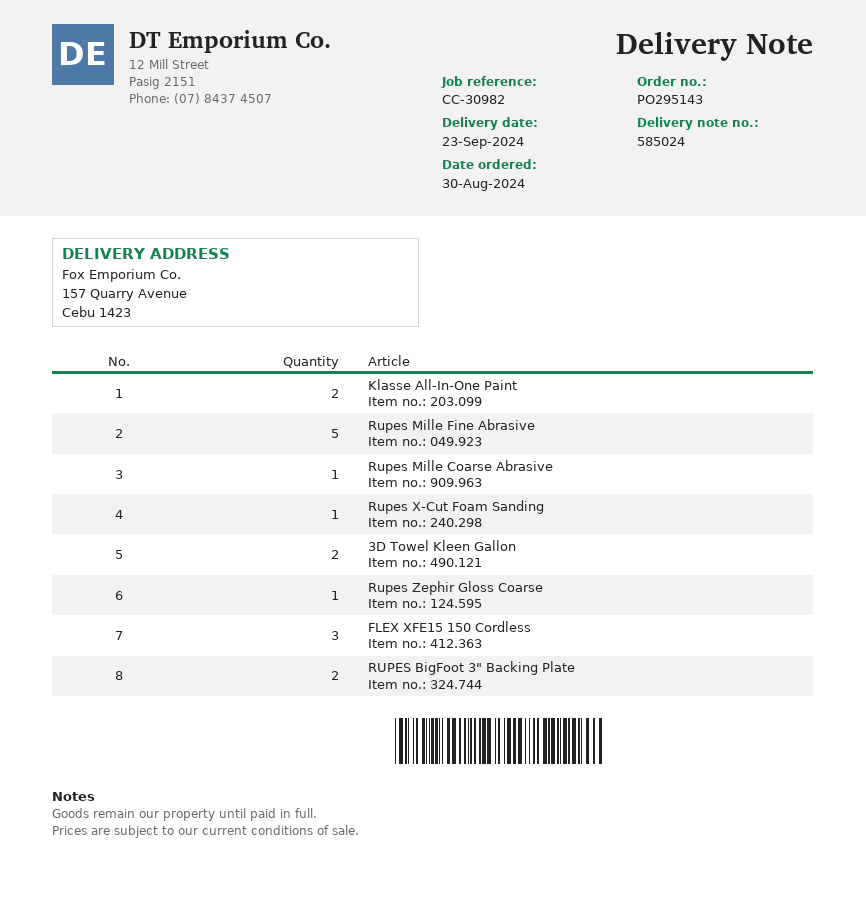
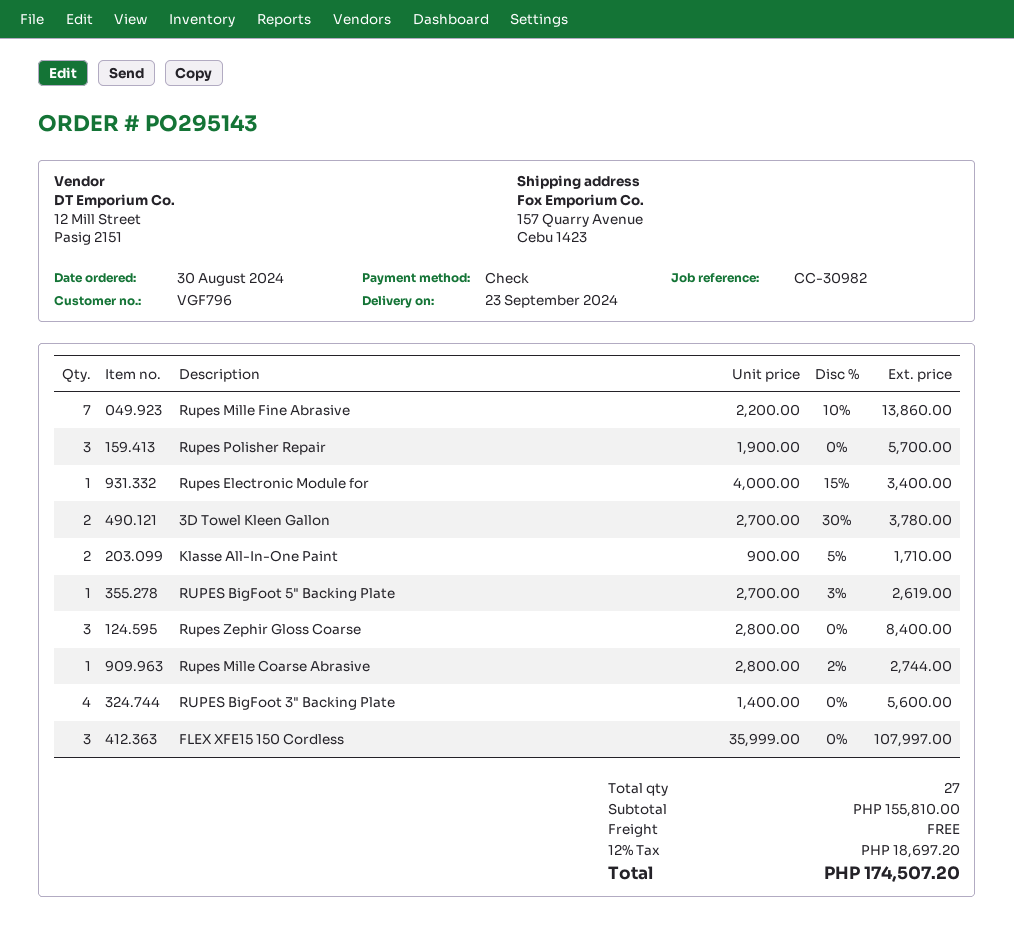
Rupes Mille Fine Abrasive: 5 -> 7
Rupes X-Cut Foam Sanding: 1 -> none
Rupes Zephir Gloss Coarse: 1 -> 3
RUPES BigFoot 3" Backing Plate: 2 -> 4
Rupes Polisher Repair: none -> 3
Rupes Electronic Module for: none -> 1
RUPES BigFoot 5" Backing Plate: none -> 1

